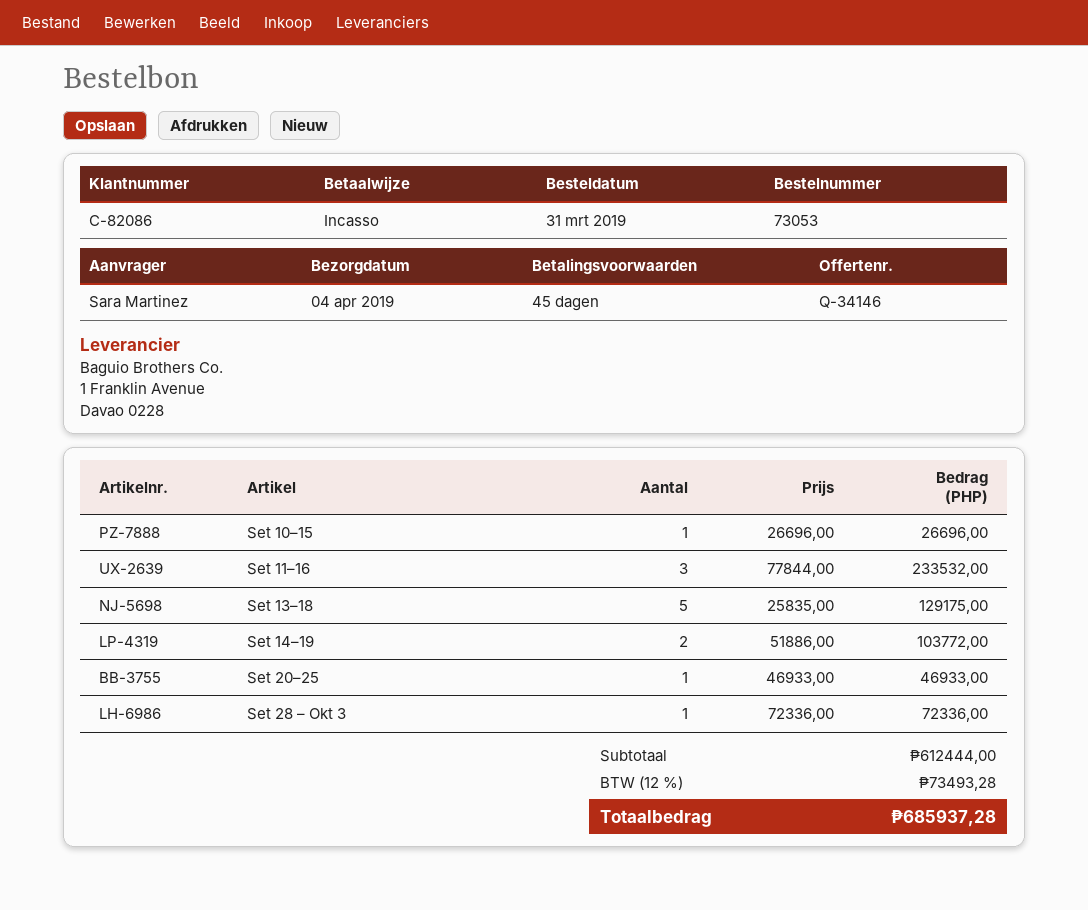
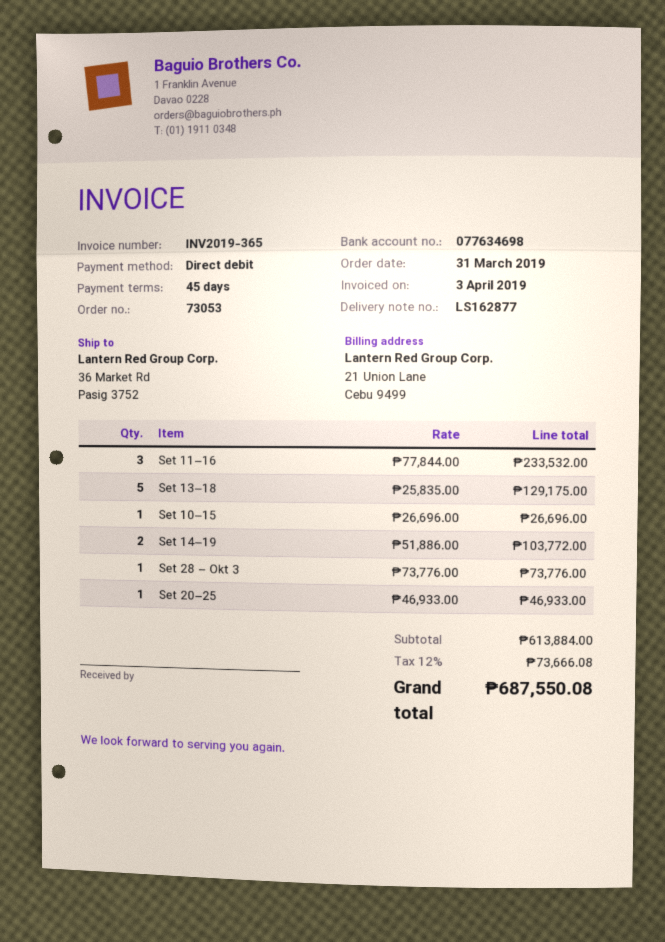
Set 28 – Okt 3: 1 x 72336.00 = 72336.00 -> 1 x 73776.00 = 73776.00
subtotal: 612444.00 -> 613884.00
tax: 12% = 73493.28 -> 12% = 73666.08
total: 685937.28 -> 687550.08

